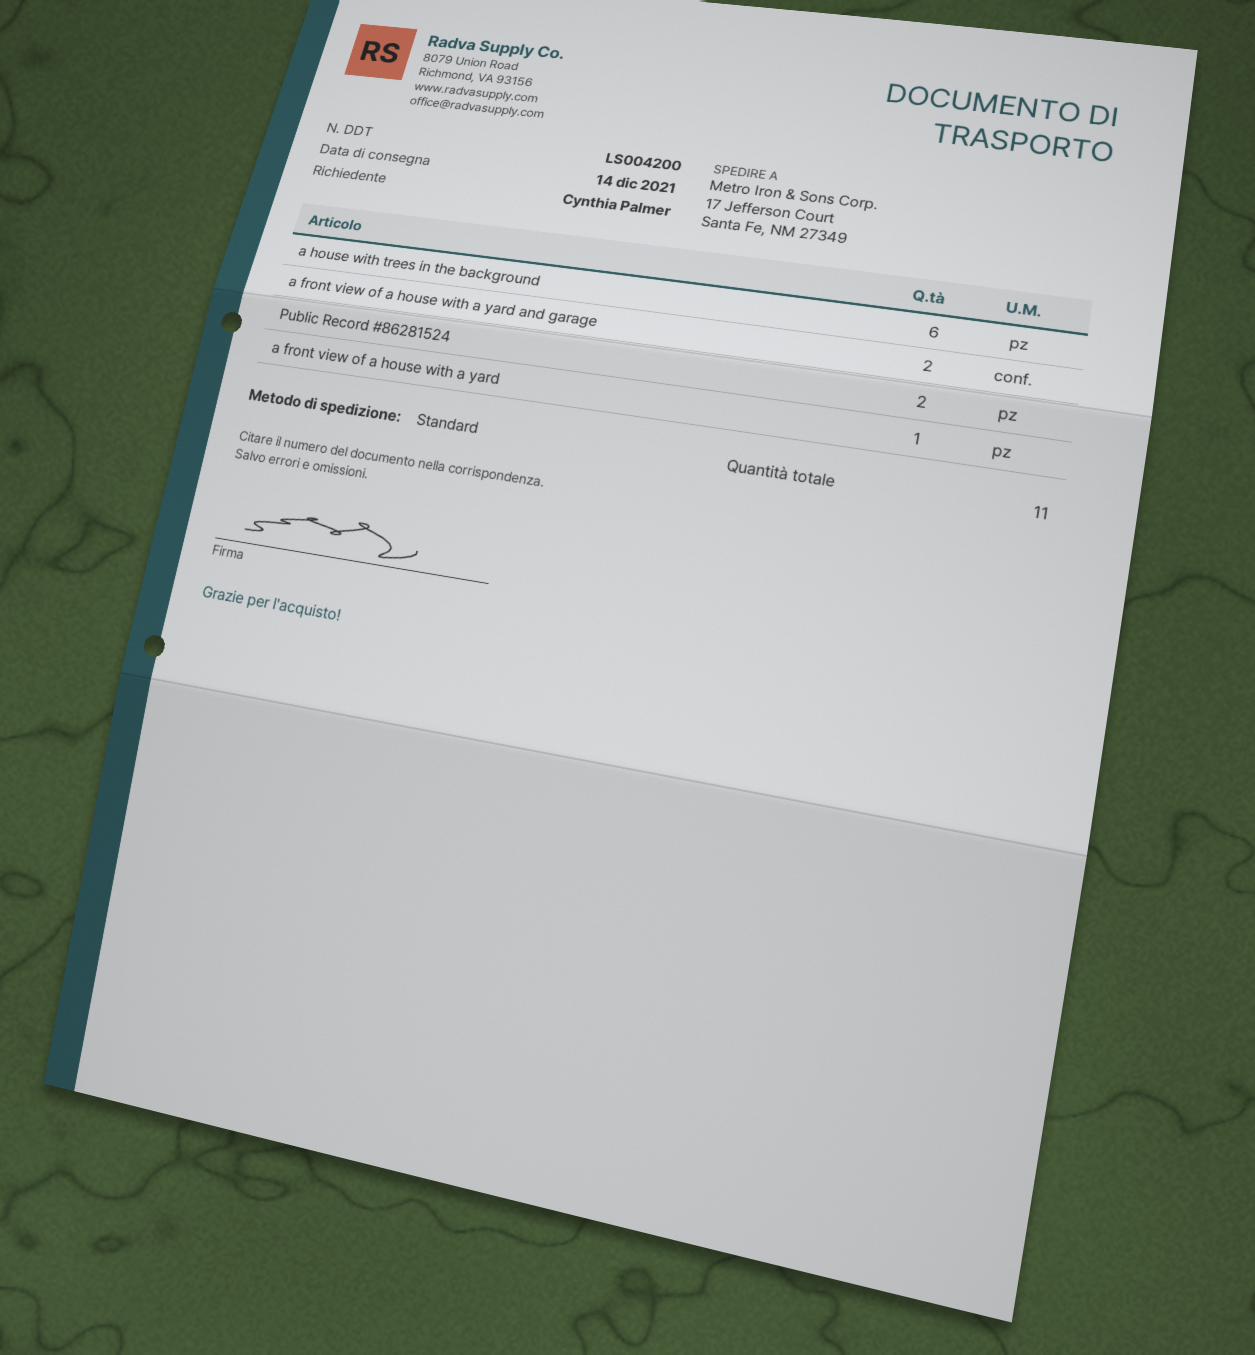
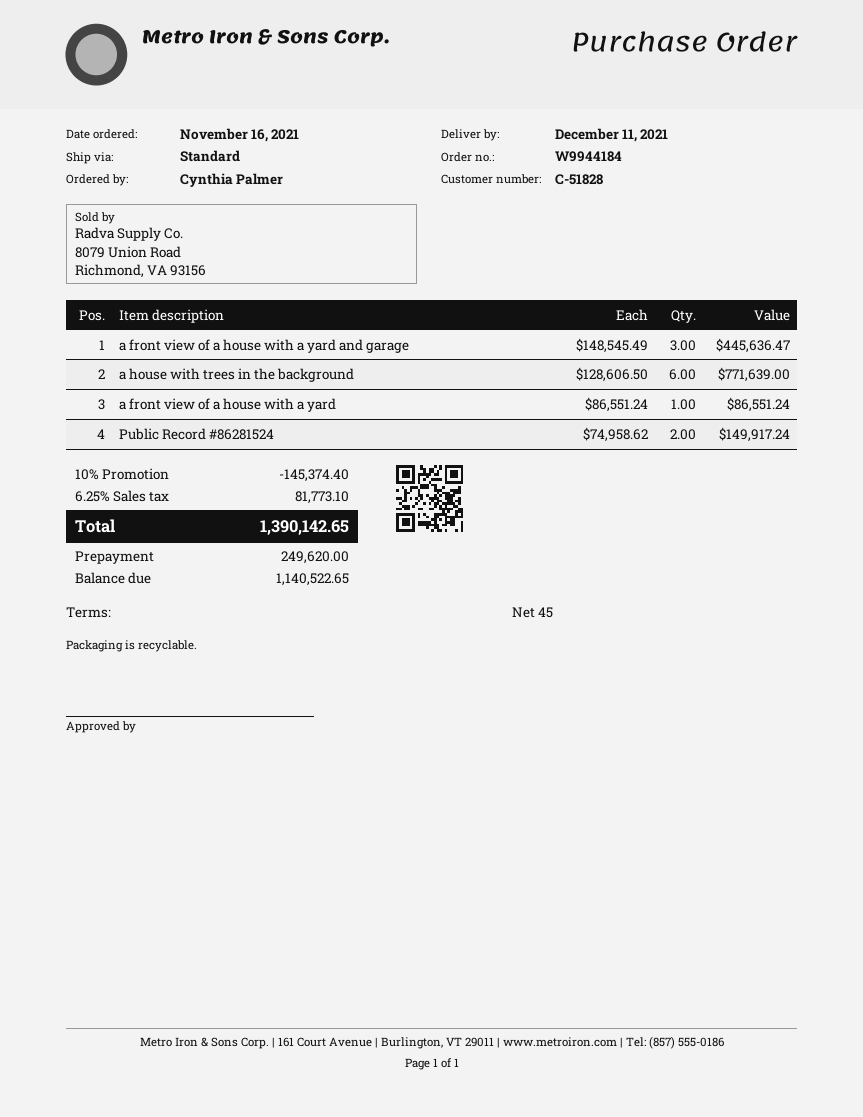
delivery date: 2021-12-14 -> 2021-12-11
a front view of a house with a yard and garage: 2 -> 3

